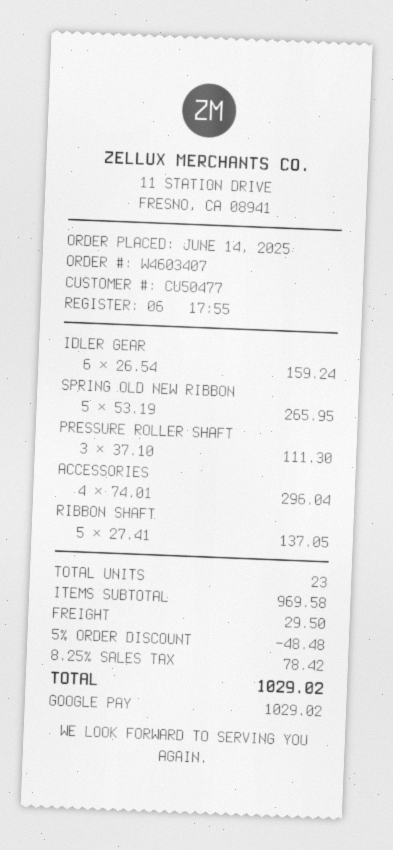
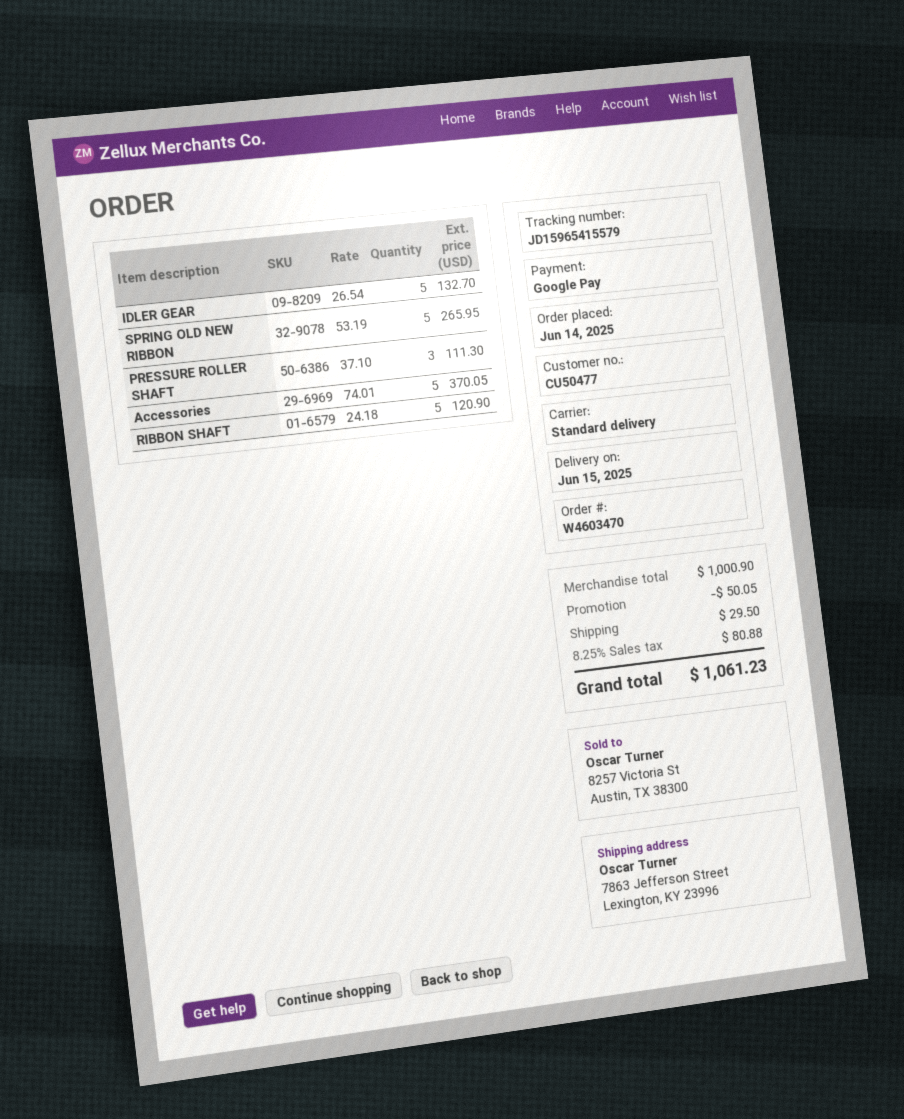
order number: W4603407 -> W4603470
IDLER GEAR: 6 x 26.54 = 159.24 -> 5 x 26.54 = 132.70
ACCESSORIES: 4 x 74.01 = 296.04 -> 5 x 74.01 = 370.05
RIBBON SHAFT: 5 x 27.41 = 137.05 -> 5 x 24.18 = 120.90
subtotal: 969.58 -> 1000.90
discount: 48.48 -> 50.05
tax: 8.25% = 78.42 -> 8.25% = 80.88
total: 1029.02 -> 1061.23

